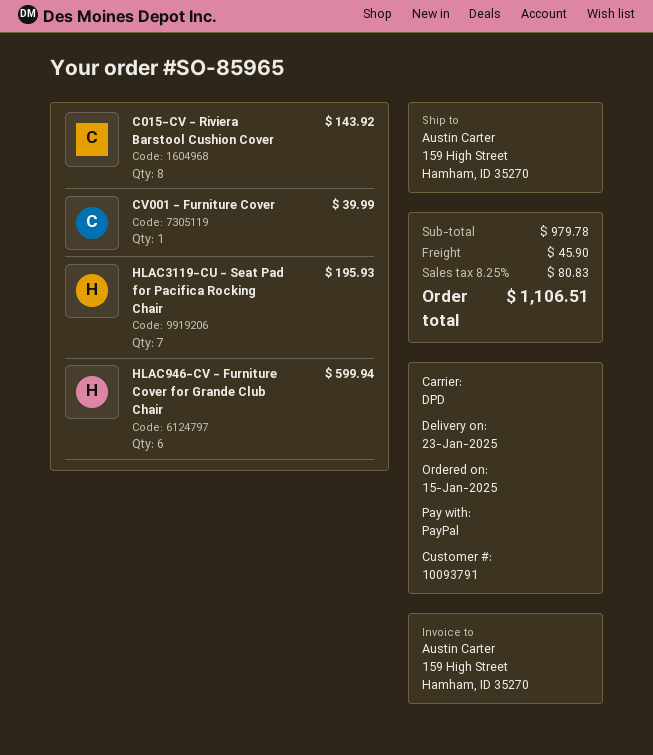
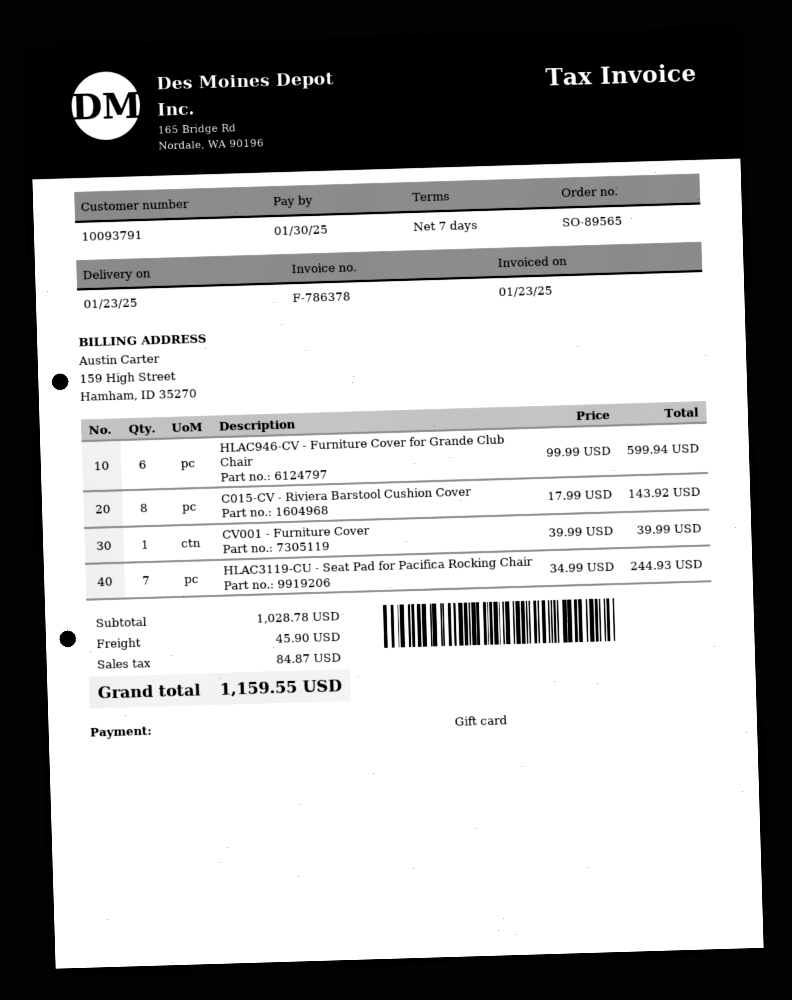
order number: SO-85965 -> SO-89565
payment method: PayPal -> gift card
HLAC3119-CU - Seat Pad for Pacifica Rocking Chair: 7 for 195.93 -> 7 for 244.93
subtotal: 979.78 -> 1028.78
tax: 80.83 -> 84.87
total: 1106.51 -> 1159.55

